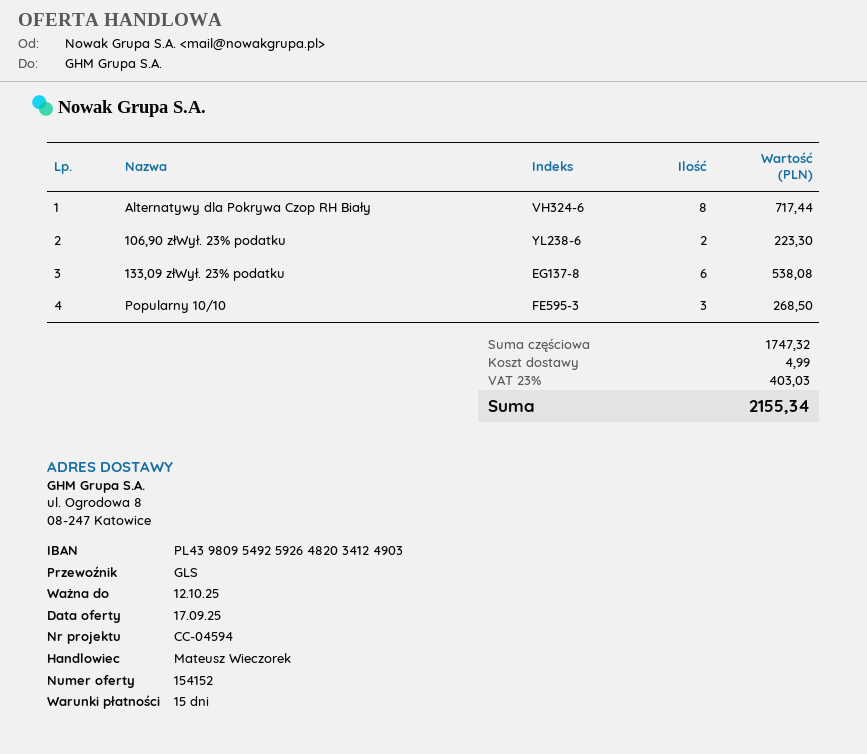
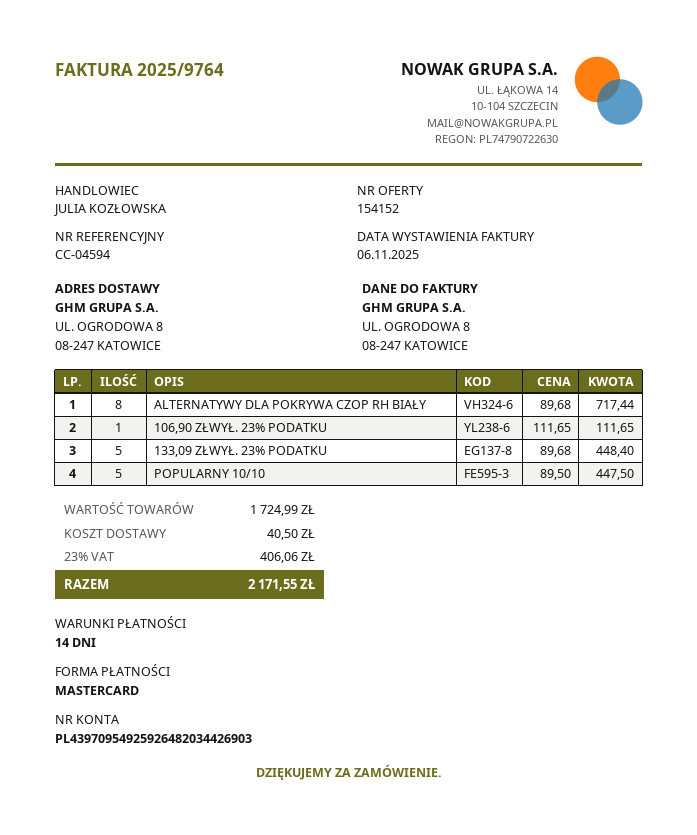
payment terms: 15 days -> 14 days
sales rep: Mateusz Wieczorek -> JULIA KOZŁOWSKA
bank account: PL43980954925926482034124903 -> PL43970954925926482034426903
106,90 złWył. 23% podatku: 2 for 223.30 -> 1 for 111.65
133,09 złWył. 23% podatku: 6 for 538.08 -> 5 for 448.40
Popularny 10/10: 3 for 268.50 -> 5 for 447.50
subtotal: 1747.32 -> 1724.99
shipping: 4.99 -> 40.50
tax: 23% = 403.03 -> 23% = 406.06
total: 2155.34 -> 2171.55

